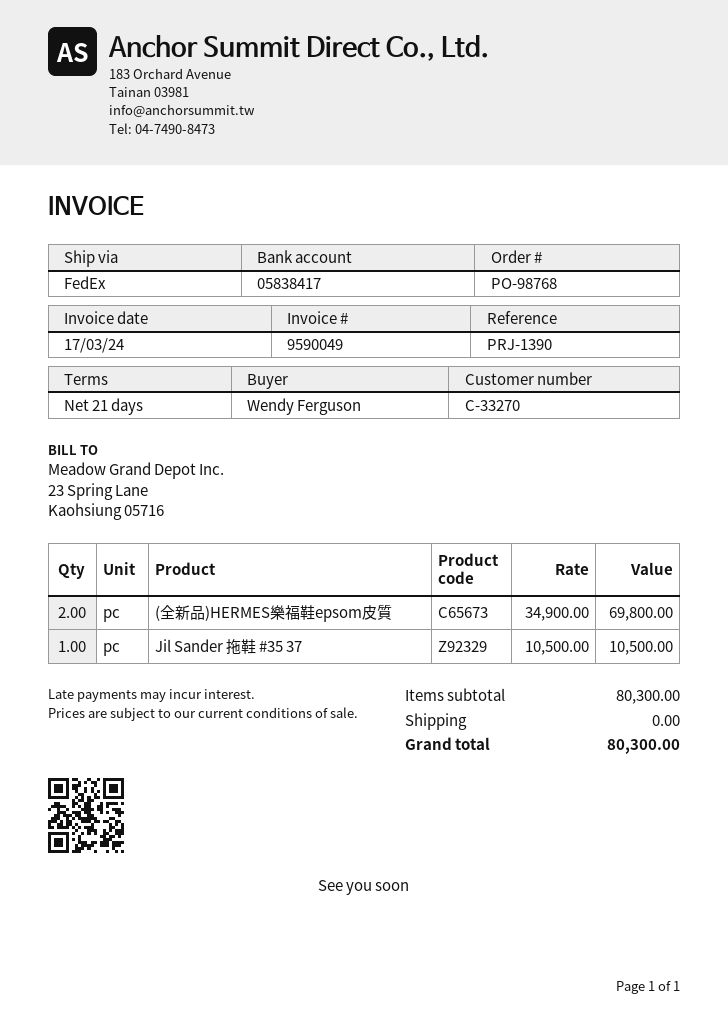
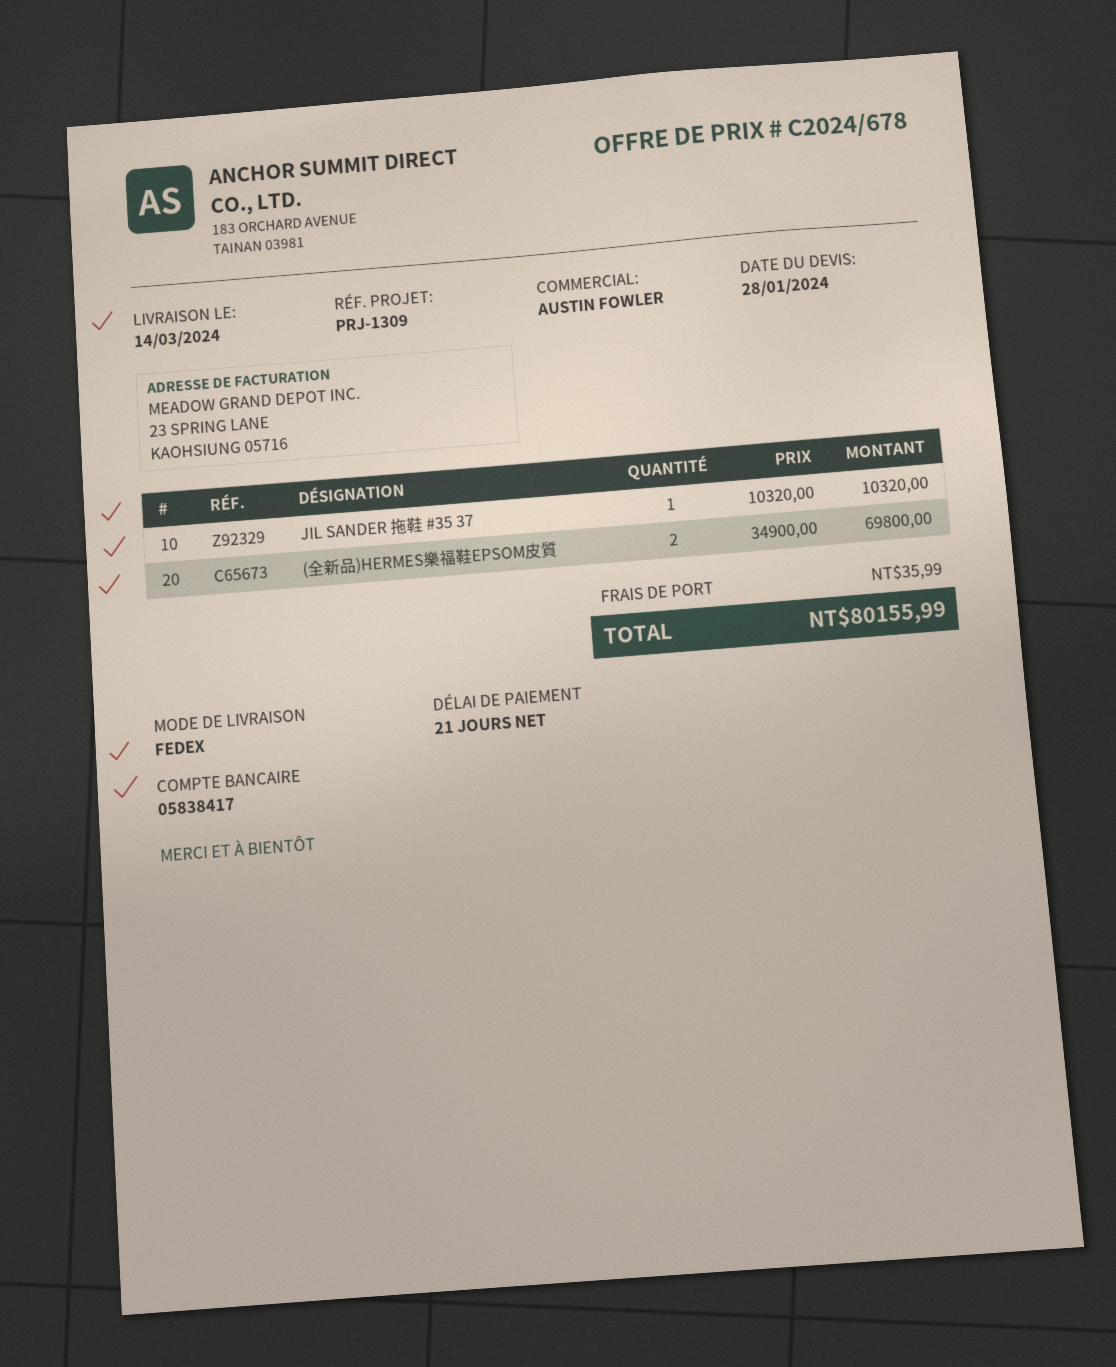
reference: PRJ-1390 -> PRJ-1309
Jil Sander 拖鞋 #35 37: 1 x 10500.00 = 10500.00 -> 1 x 10320.00 = 10320.00
shipping: 0.00 -> 35.99
total: 80300.00 -> 80155.99

